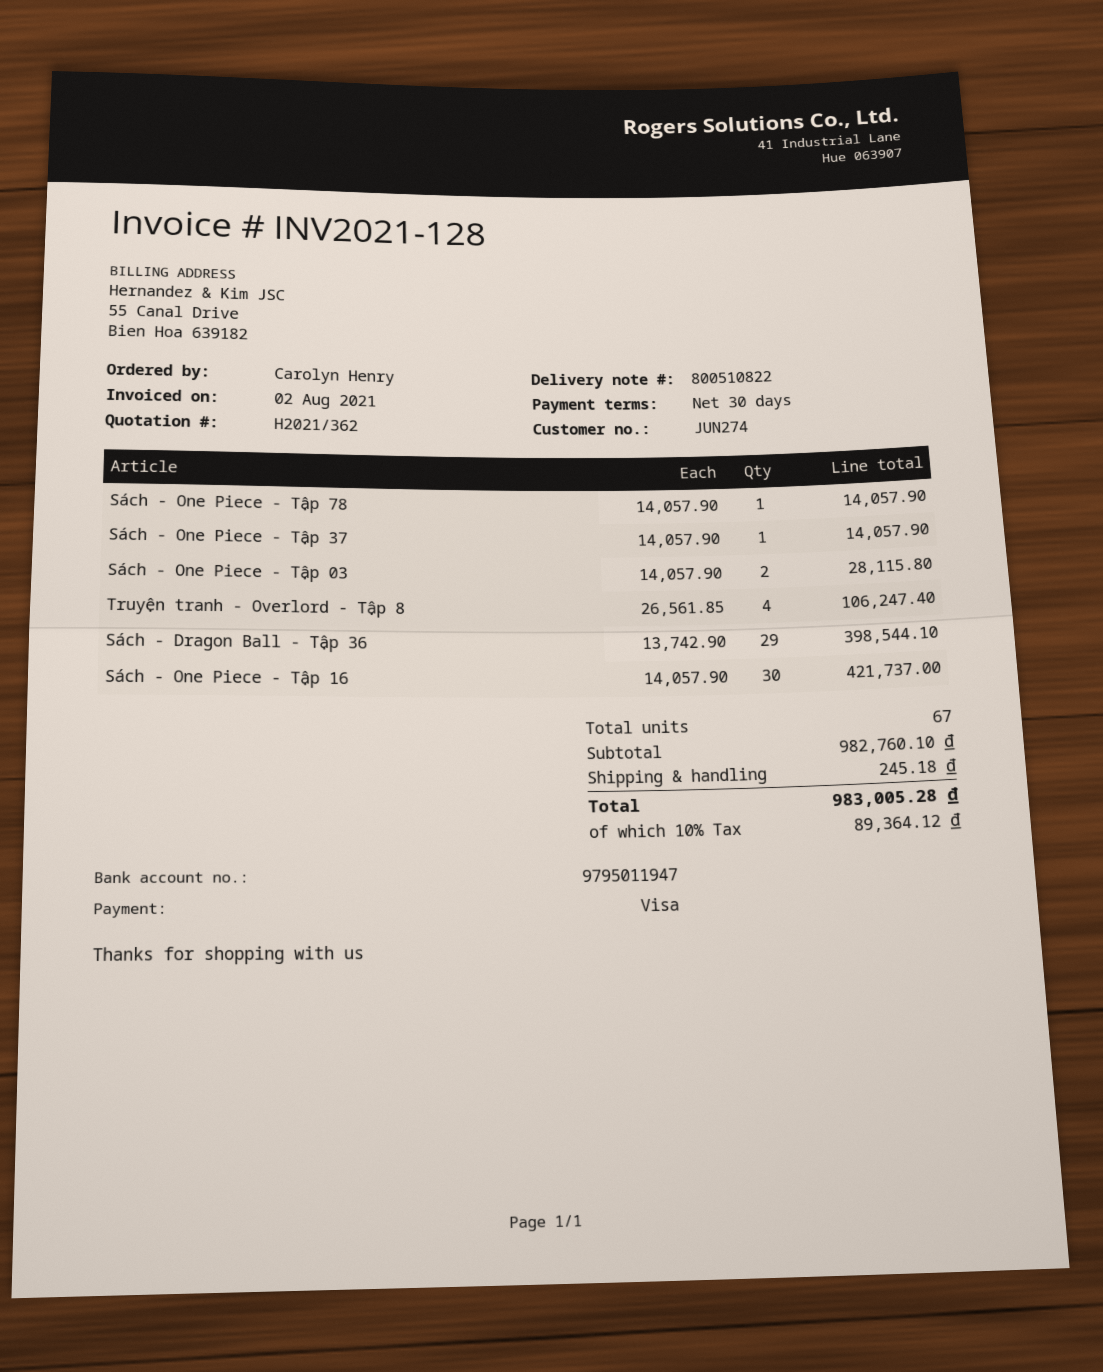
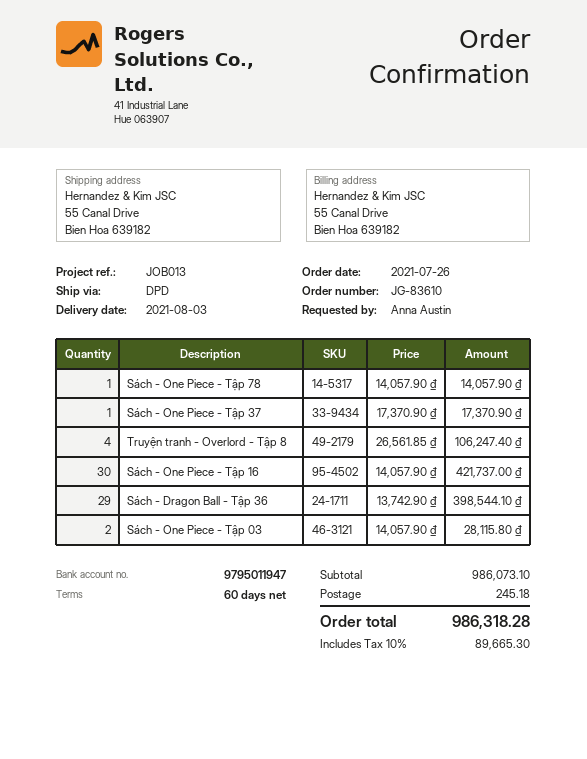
payment terms: 30 days -> 60 days
ordered by: Carolyn Henry -> Anna Austin
Sách - One Piece - Tập 37: 1 x 14057.90 = 14057.90 -> 1 x 17370.90 = 17370.90
subtotal: 982760.10 -> 986073.10
tax: 10% = 89364.12 -> 10% = 89665.30
total: 983005.28 -> 986318.28

